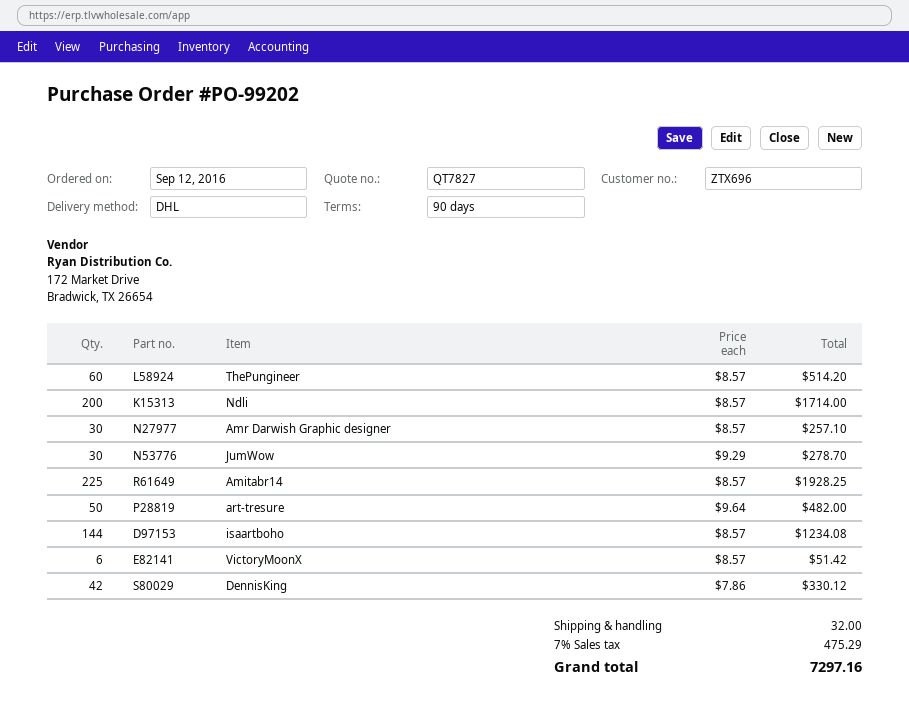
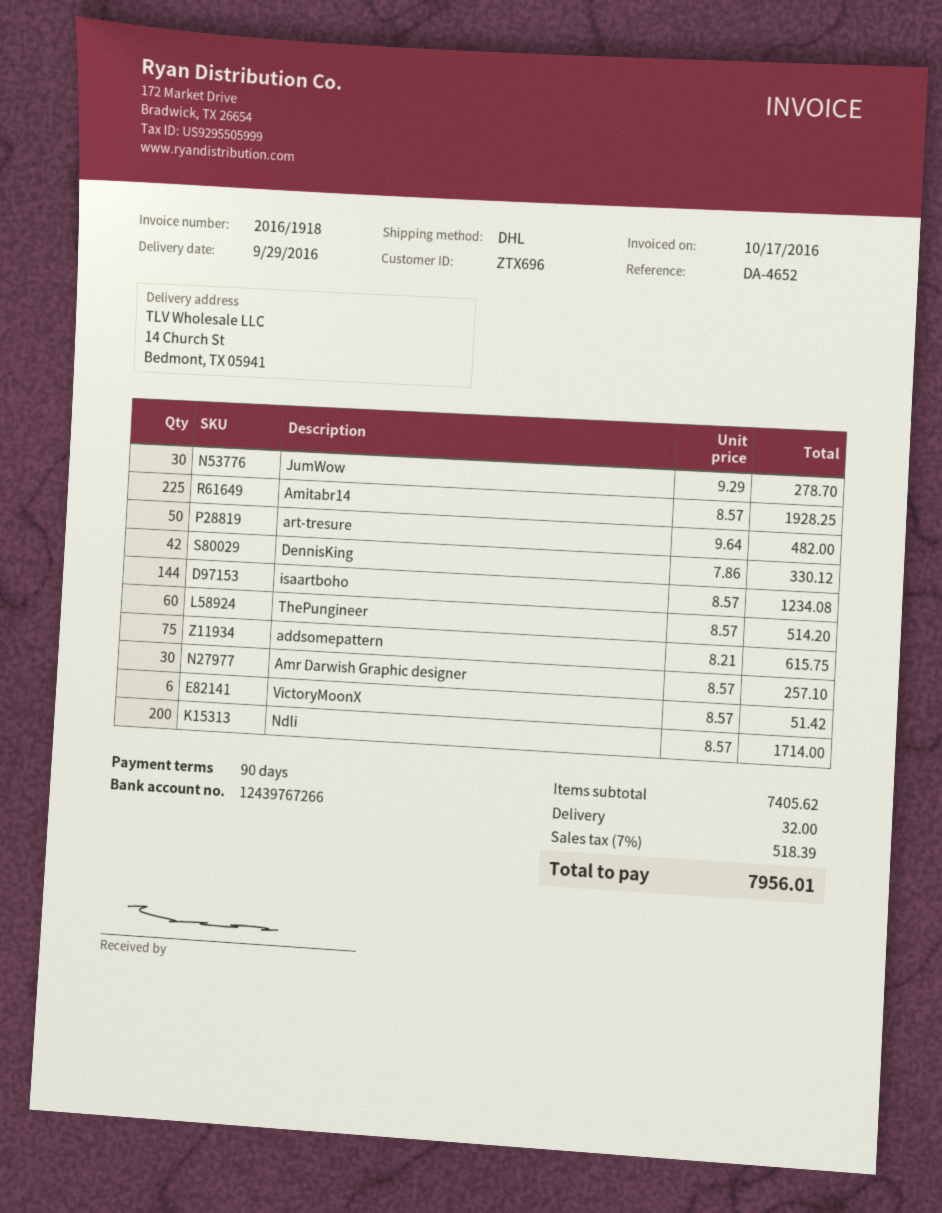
addsomepattern: none -> 75 x 8.21 = 615.75
tax: 7% = 475.29 -> 7% = 518.39
total: 7297.16 -> 7956.01

